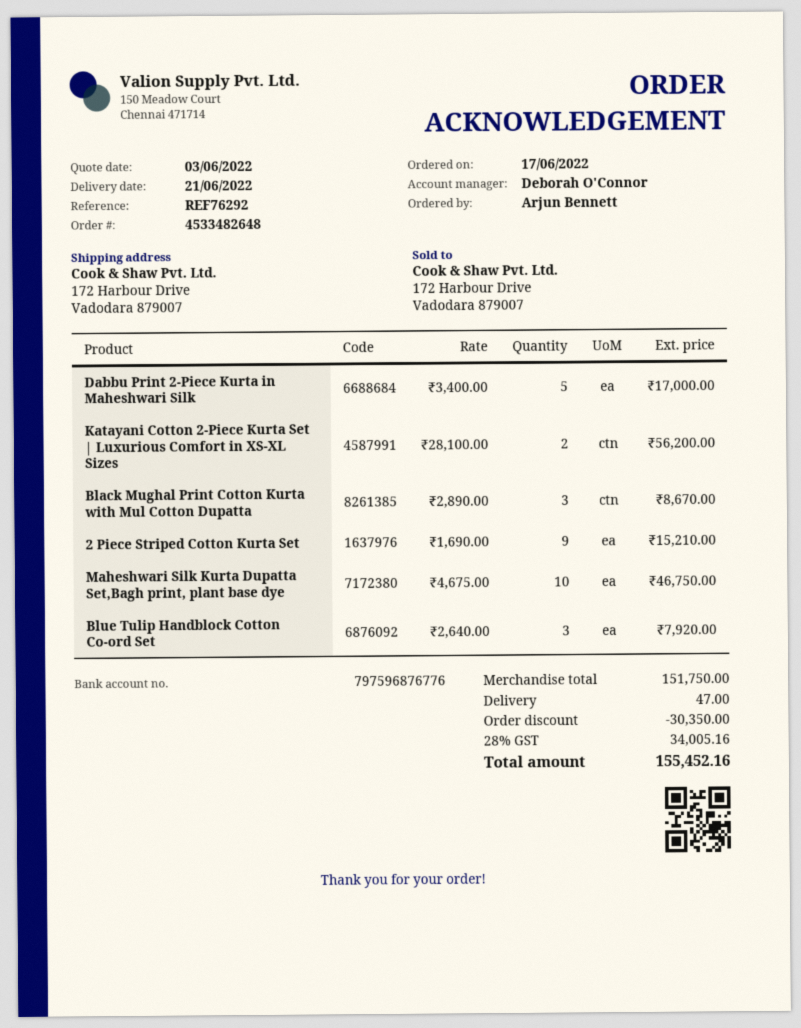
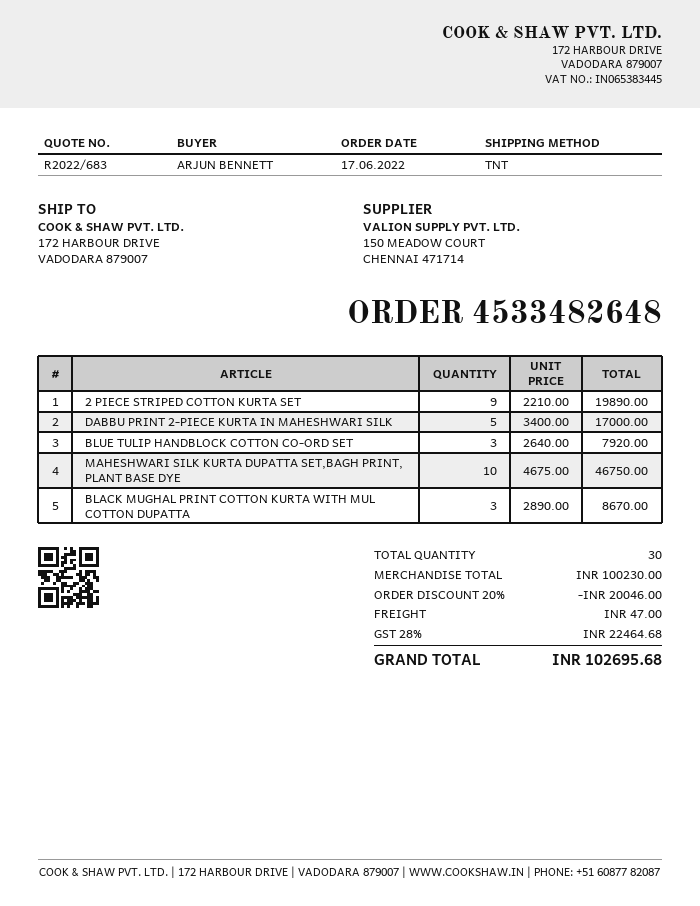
Katayani Cotton 2-Piece Kurta Set | Luxurious Comfort in XS-XL Sizes: 2 x 28100.00 = 56200.00 -> none
2 Piece Striped Cotton Kurta Set: 9 x 1690.00 = 15210.00 -> 9 x 2210.00 = 19890.00
subtotal: 151750.00 -> 100230.00
discount: 30350.00 -> 20046.00
tax: 28% = 34005.16 -> 28% = 22464.68
total: 155452.16 -> 102695.68

